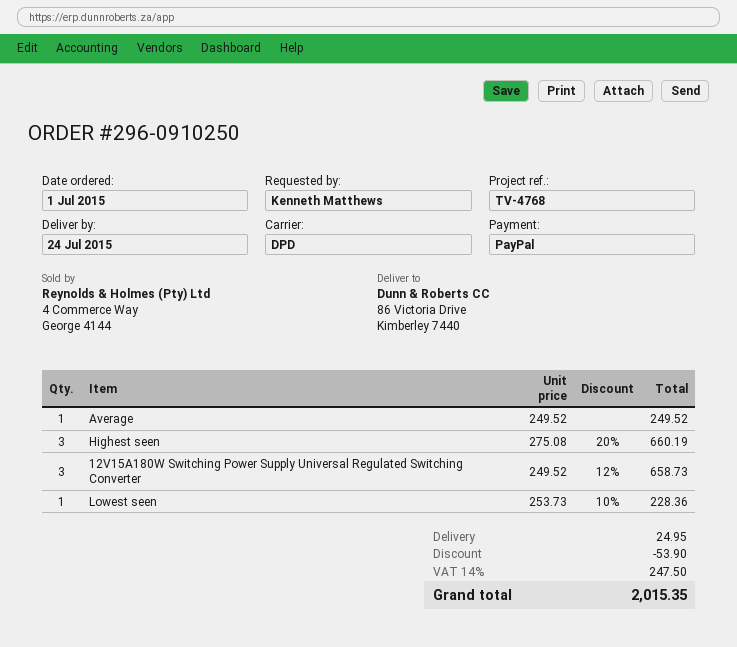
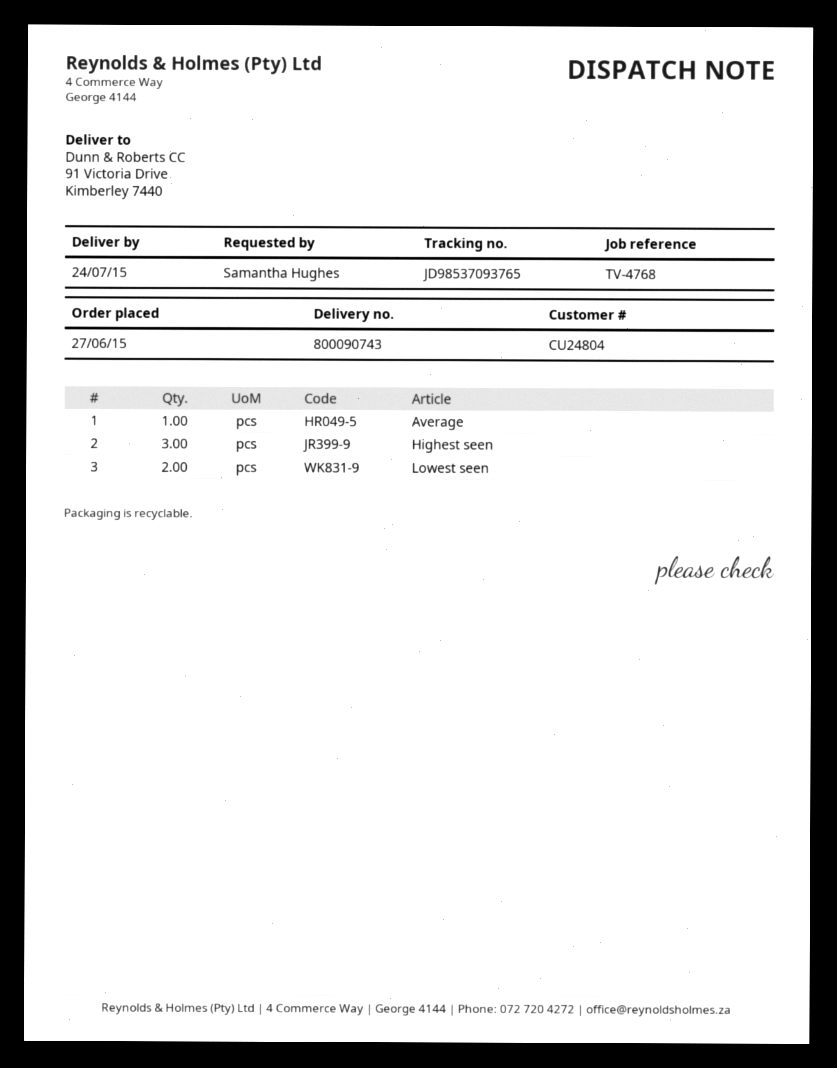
order date: 2015-07-01 -> 2015-06-27
ordered by: Kenneth Matthews -> Samantha Hughes
ship to: 86 Victoria Drive, Kimberley 7440 -> 91 Victoria Drive, Kimberley 7440
12V15A180W Switching Power Supply Universal Regulated Switching Converter: 3 -> none
Lowest seen: 1 -> 2

